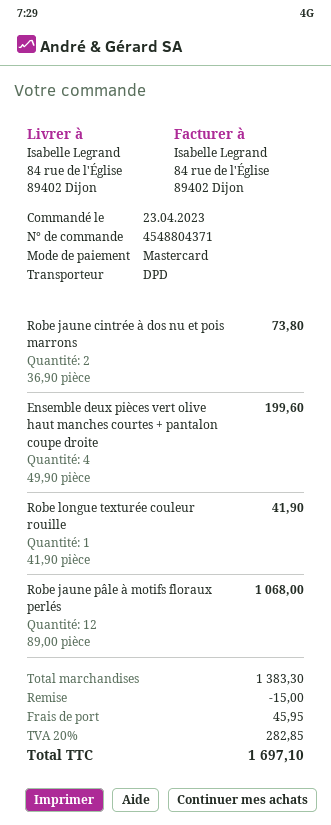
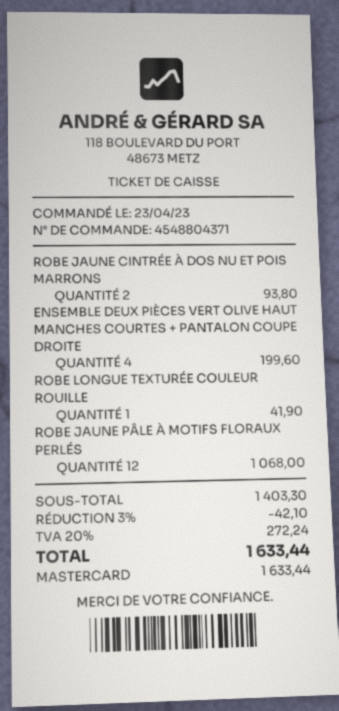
Robe jaune cintrée à dos nu et pois marrons: 2 for 73.80 -> 2 for 93.80
subtotal: 1383.30 -> 1403.30
discount: 15.00 -> 42.10
shipping: 45.95 -> none
tax: 20% = 282.85 -> 20% = 272.24
total: 1697.10 -> 1633.44

